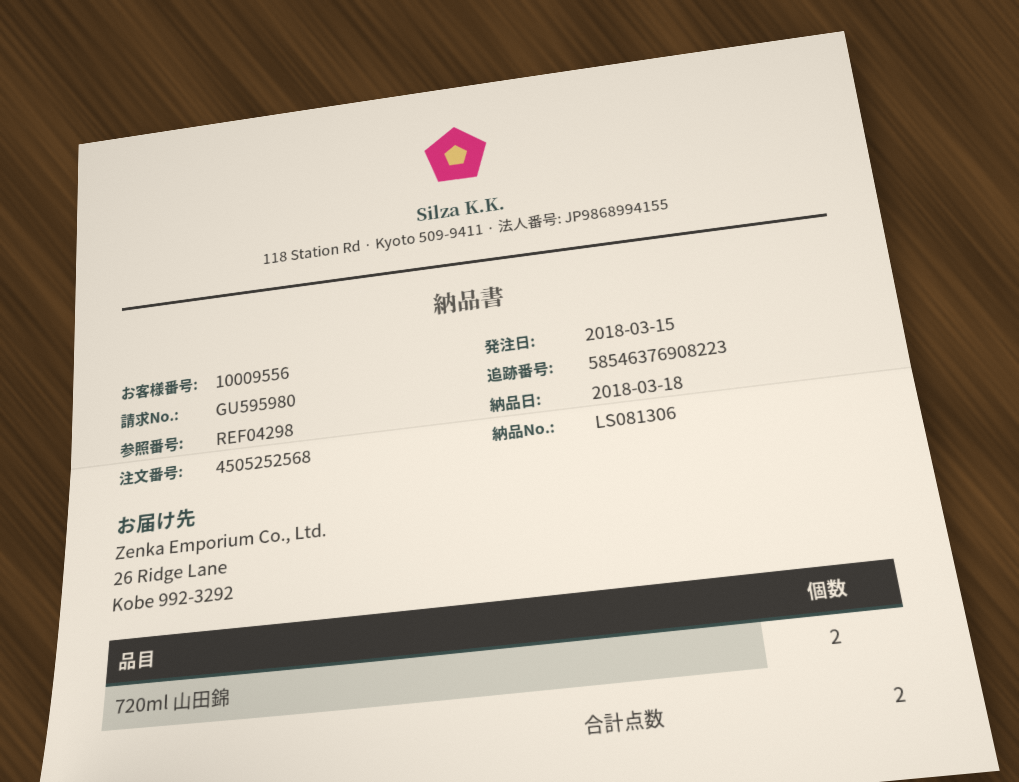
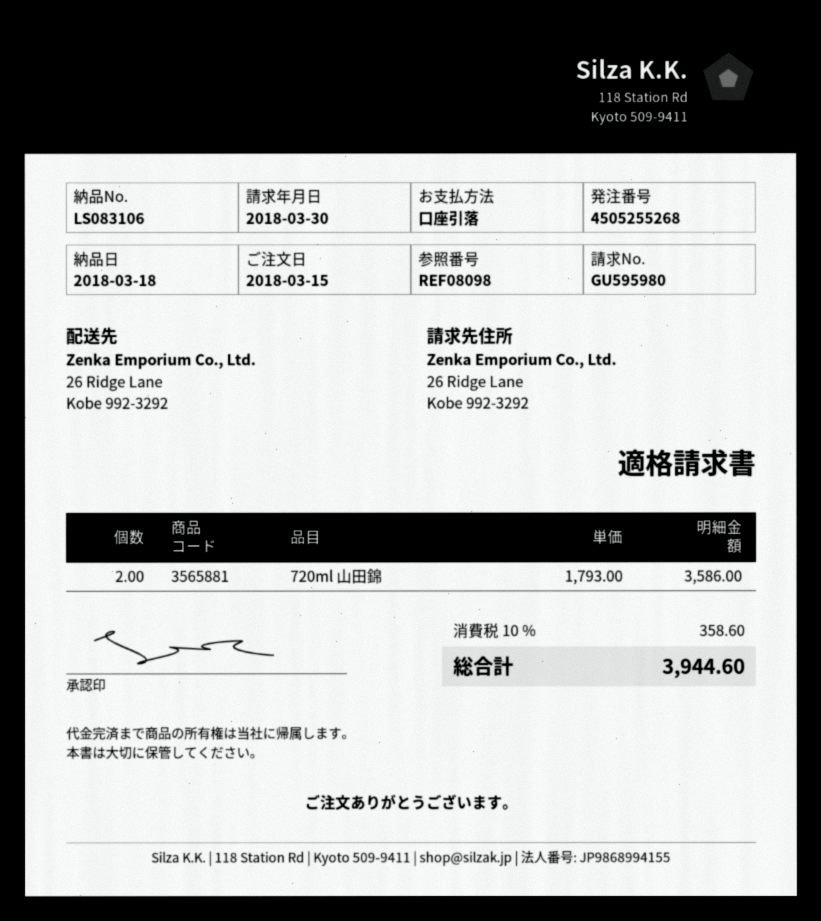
order number: 4505252568 -> 4505255268
delivery note number: LS081306 -> LS083106
reference: REF04298 -> REF08098

